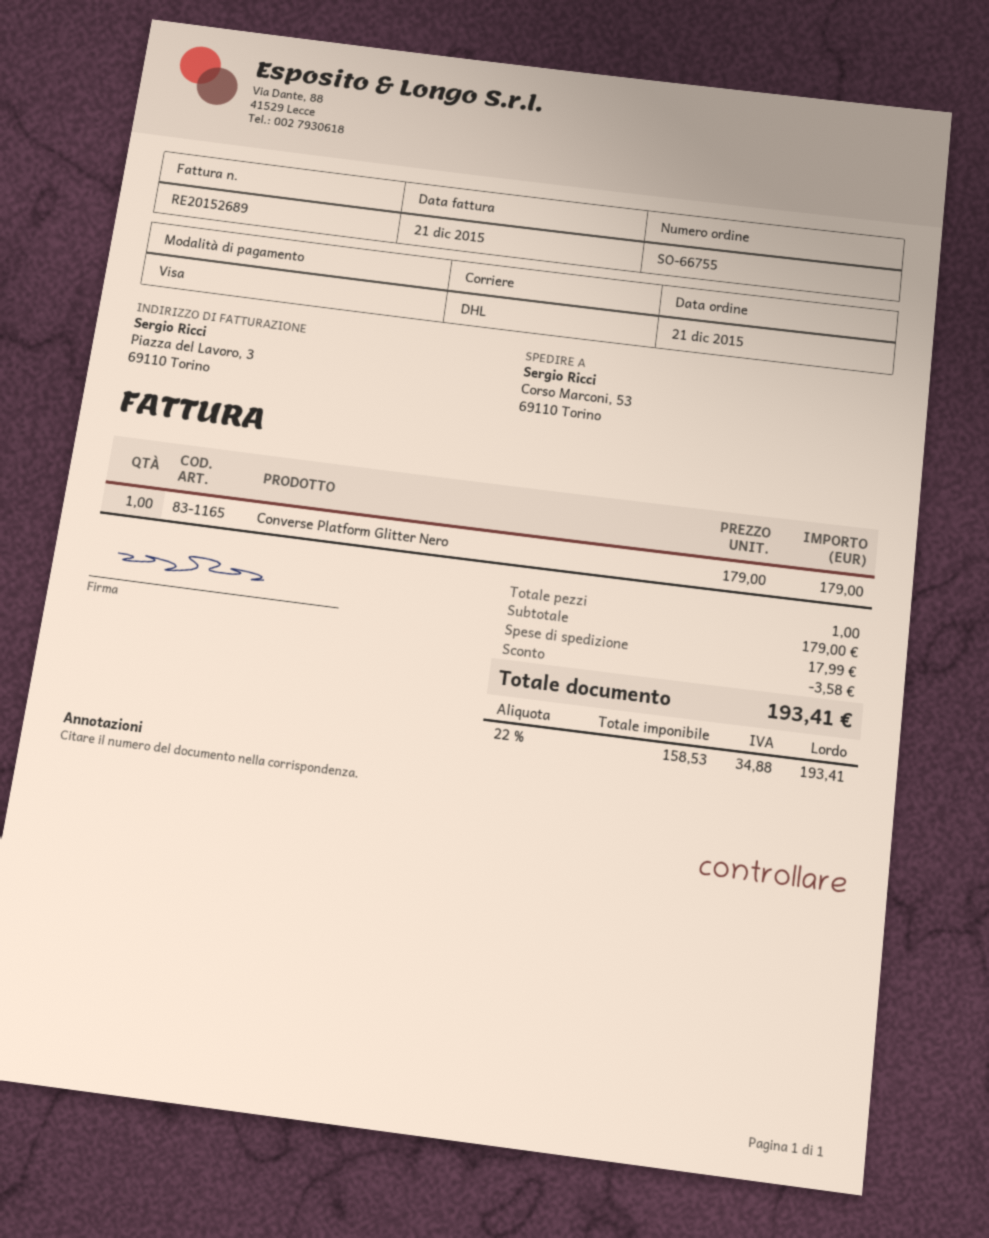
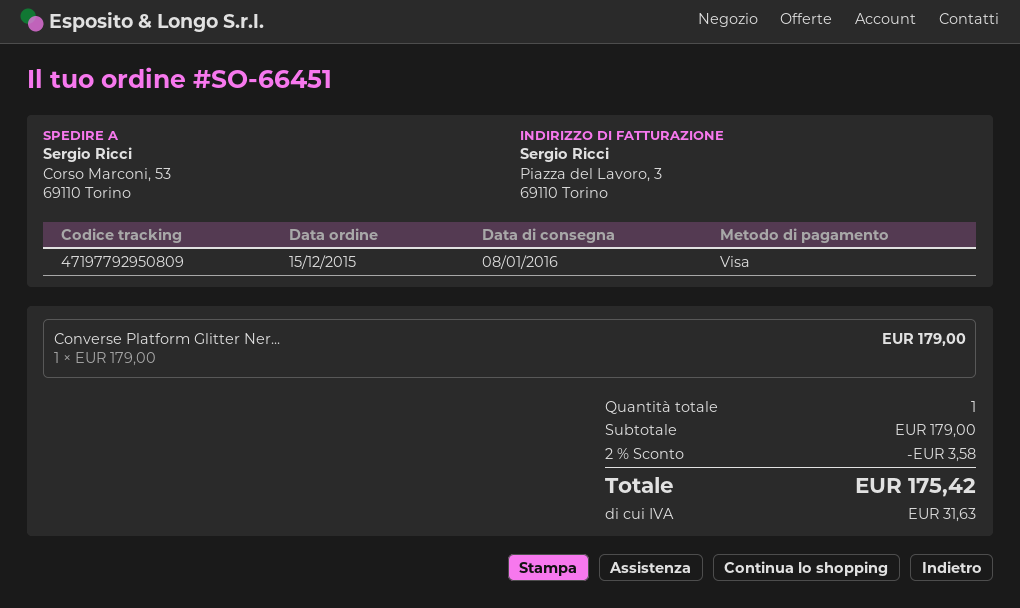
order number: SO-66755 -> SO-66451
order date: 2015-12-21 -> 2015-12-15
shipping: 17.99 -> none
tax: 34.88 -> 31.63
total: 193.41 -> 175.42

